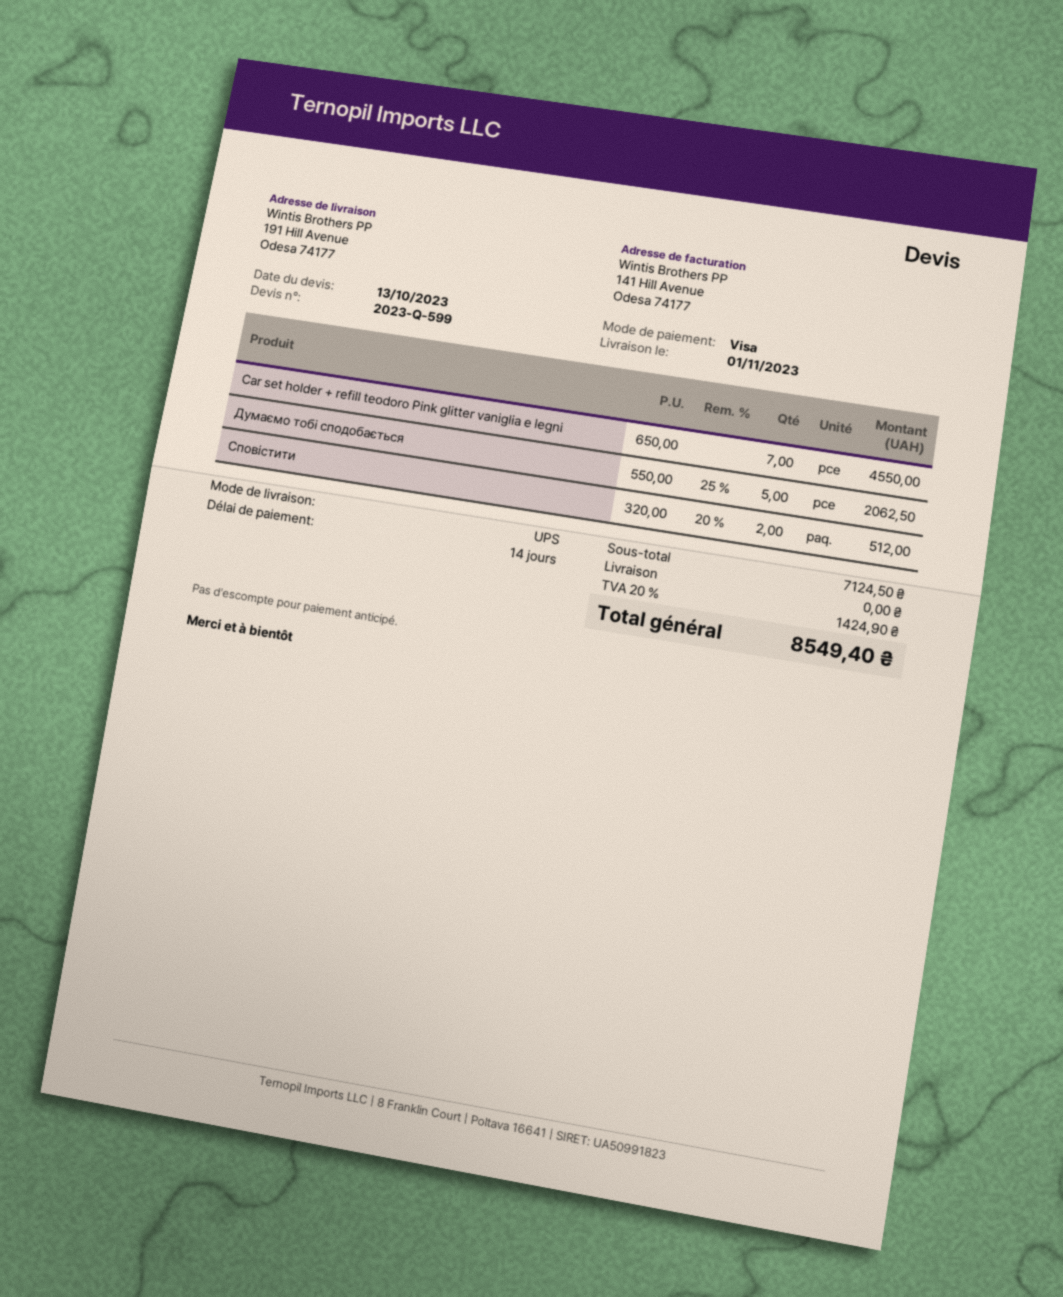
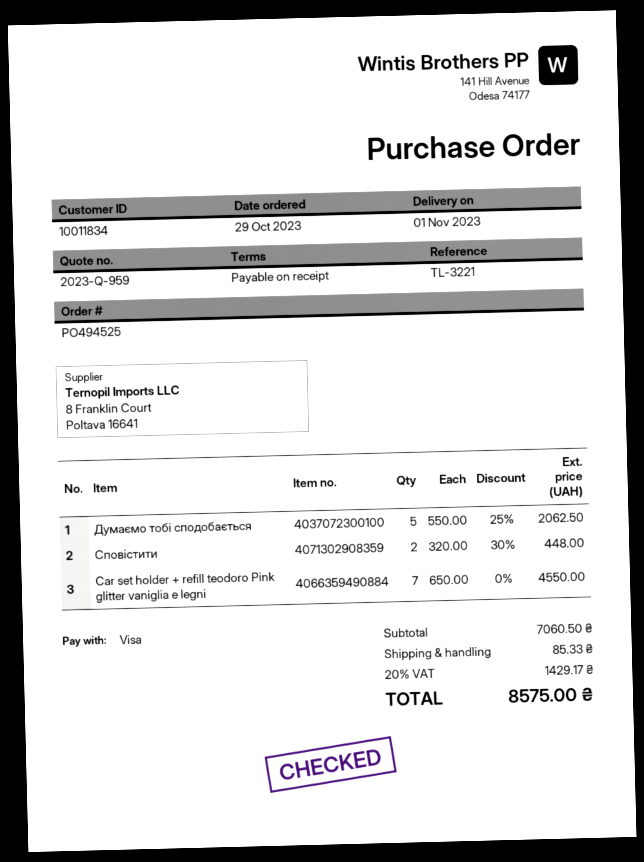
quote number: 2023-Q-599 -> 2023-Q-959
payment terms: 14 days -> on receipt
Сповістити: 2 x 320.00 - 20% = 512.00 -> 2 x 320.00 - 30% = 448.00
subtotal: 7124.50 -> 7060.50
shipping: 0.00 -> 85.33
tax: 20% = 1424.90 -> 20% = 1429.17
total: 8549.40 -> 8575.00

